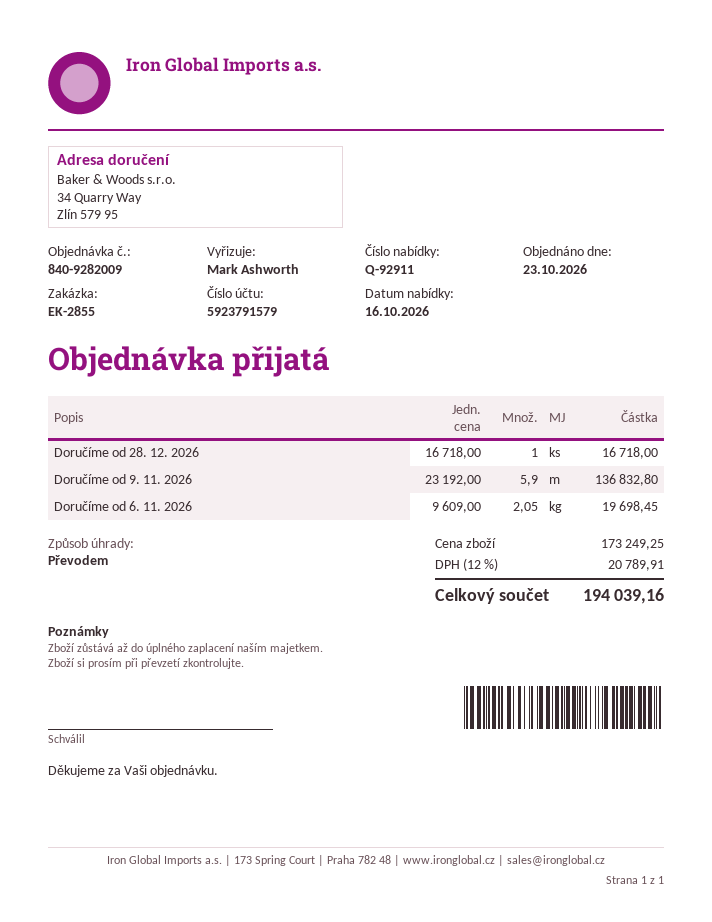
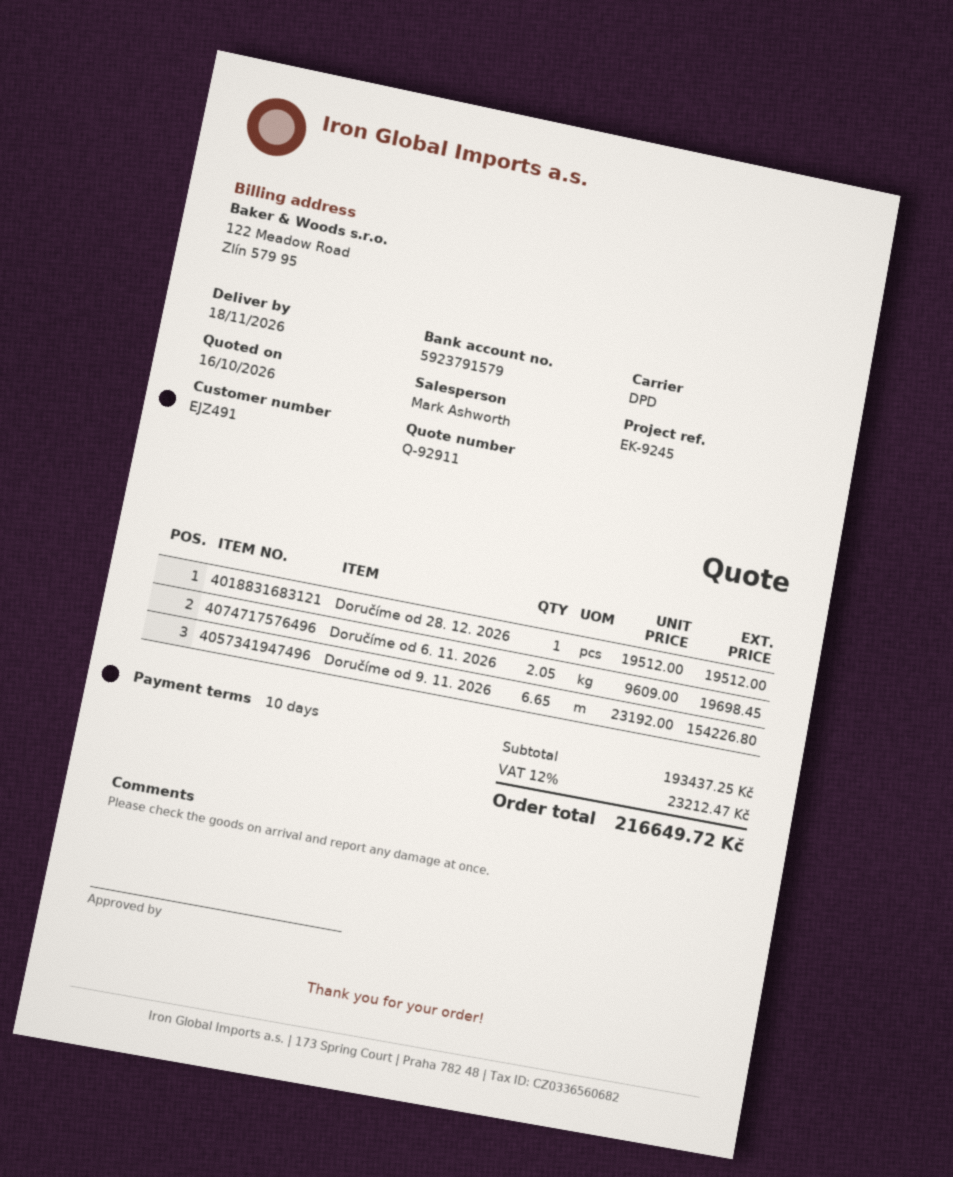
reference: EK-2855 -> EK-9245
Doručíme od 28. 12. 2026: 1 x 16718.00 = 16718.00 -> 1 x 19512.00 = 19512.00
Doručíme od 9. 11. 2026: 5.9 x 23192.00 = 136832.80 -> 6.65 x 23192.00 = 154226.80
subtotal: 173249.25 -> 193437.25
tax: 12% = 20789.91 -> 12% = 23212.47
total: 194039.16 -> 216649.72

